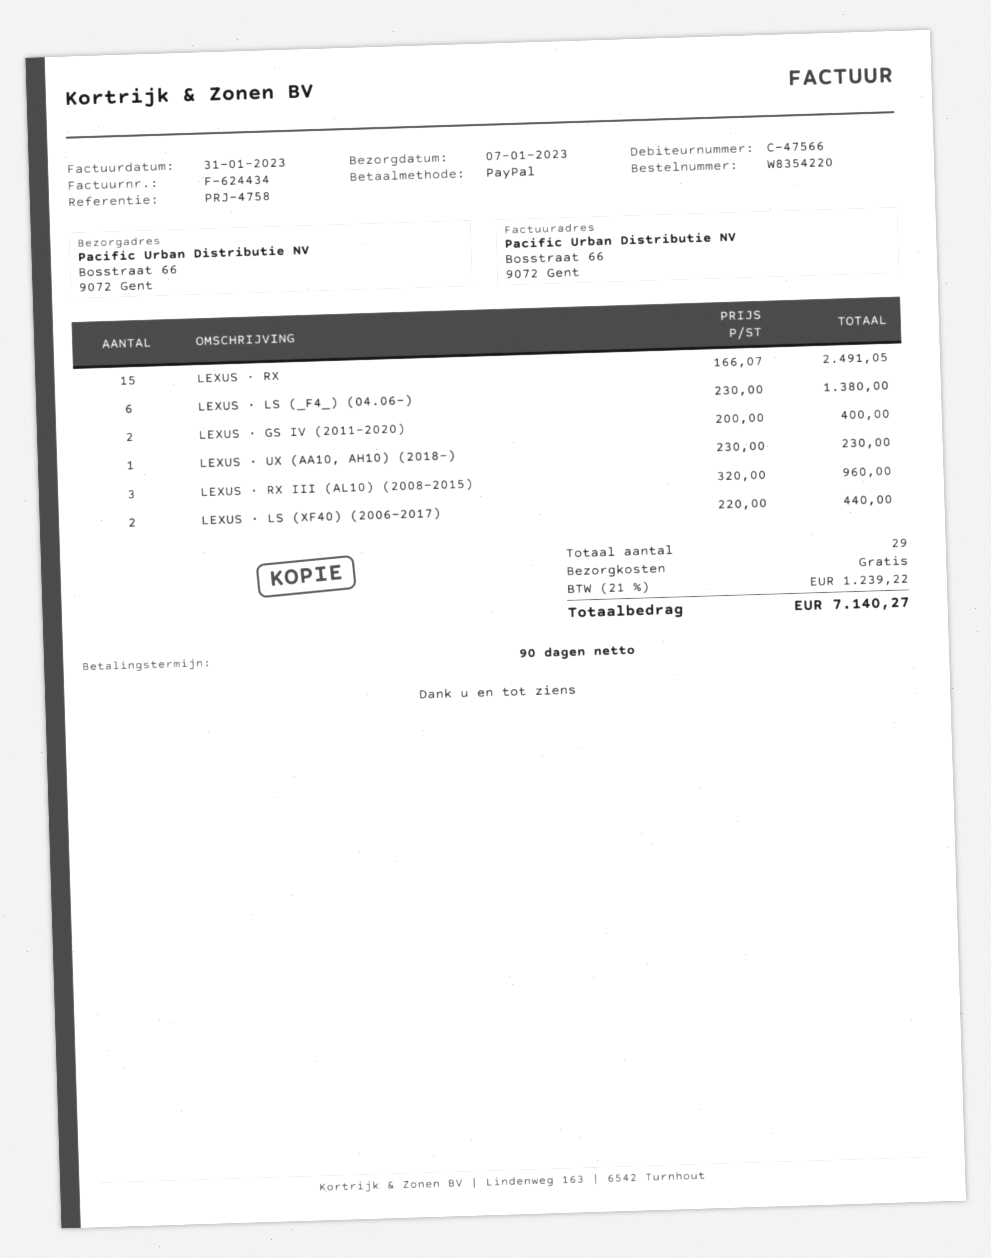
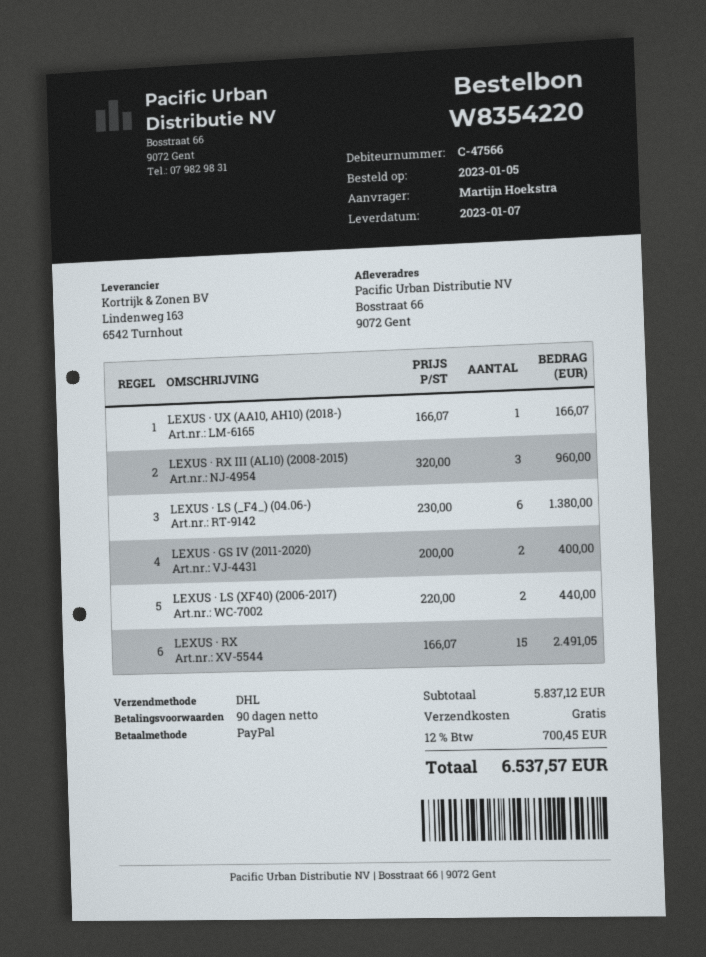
LEXUS · UX (AA10, AH10) (2018-): 1 x 230.00 = 230.00 -> 1 x 166.07 = 166.07
tax: 21% = 1239.22 -> 12% = 700.45
total: 7140.27 -> 6537.57

